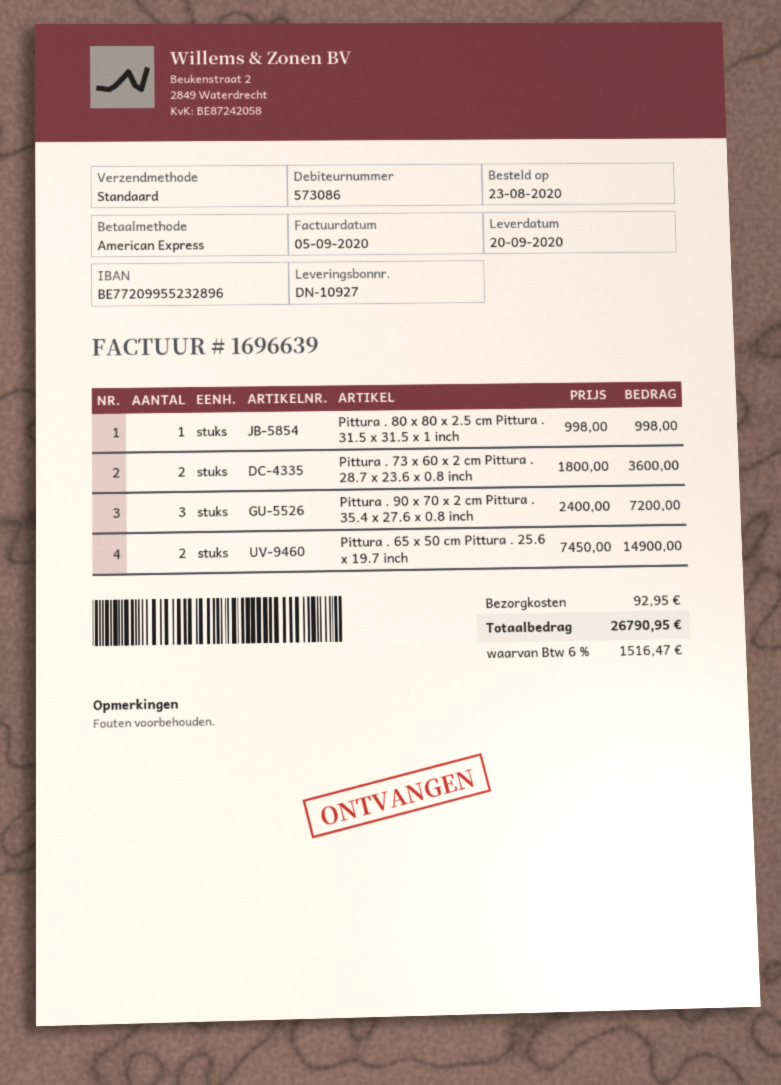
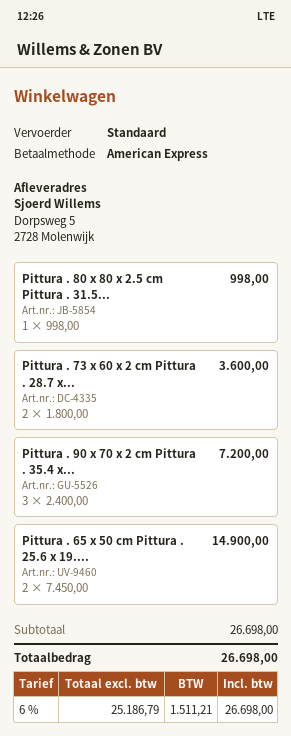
shipping: 92.95 -> none
tax: 6% = 1516.47 -> 6% = 1511.21
total: 26790.95 -> 26698.00

